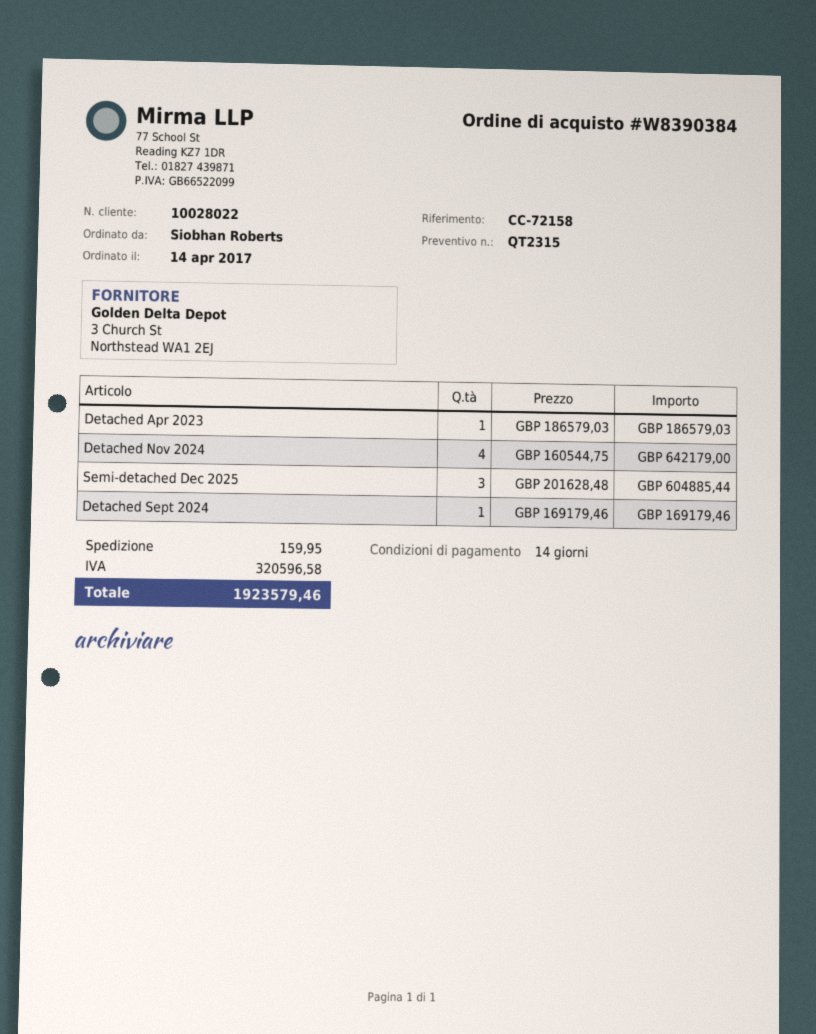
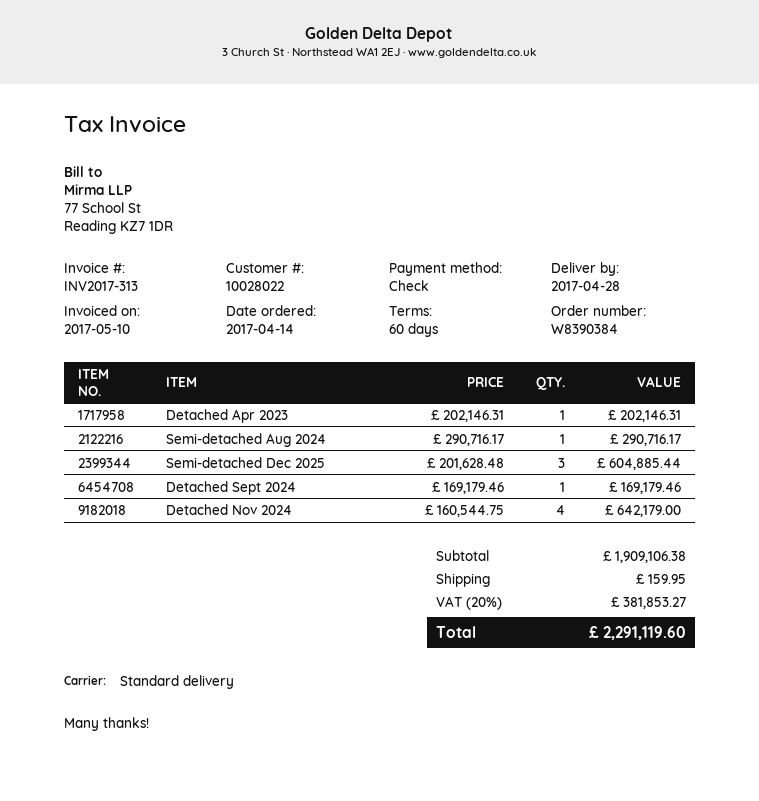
payment terms: 14 days -> 60 days
Detached Apr 2023: 1 x 186579.03 = 186579.03 -> 1 x 202146.31 = 202146.31
Semi-detached Aug 2024: none -> 1 x 290716.17 = 290716.17
tax: 320596.58 -> 381853.27
total: 1923579.46 -> 2291119.60

